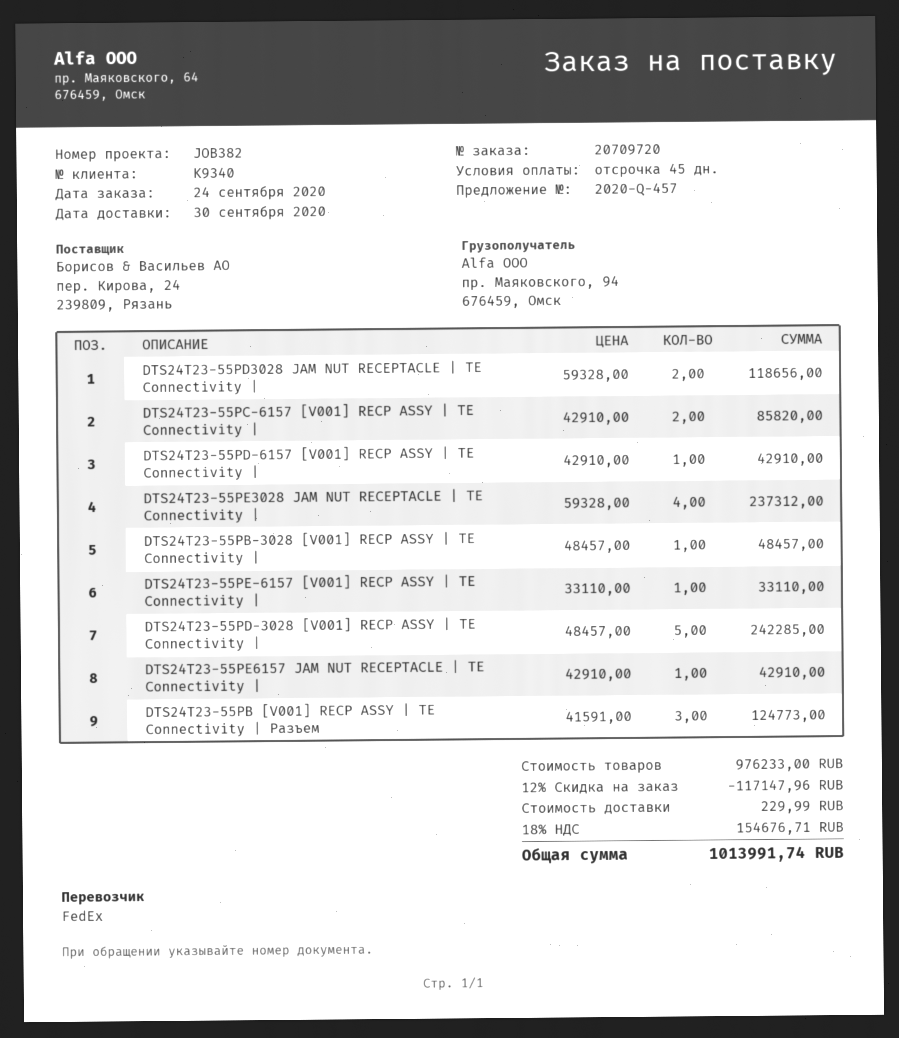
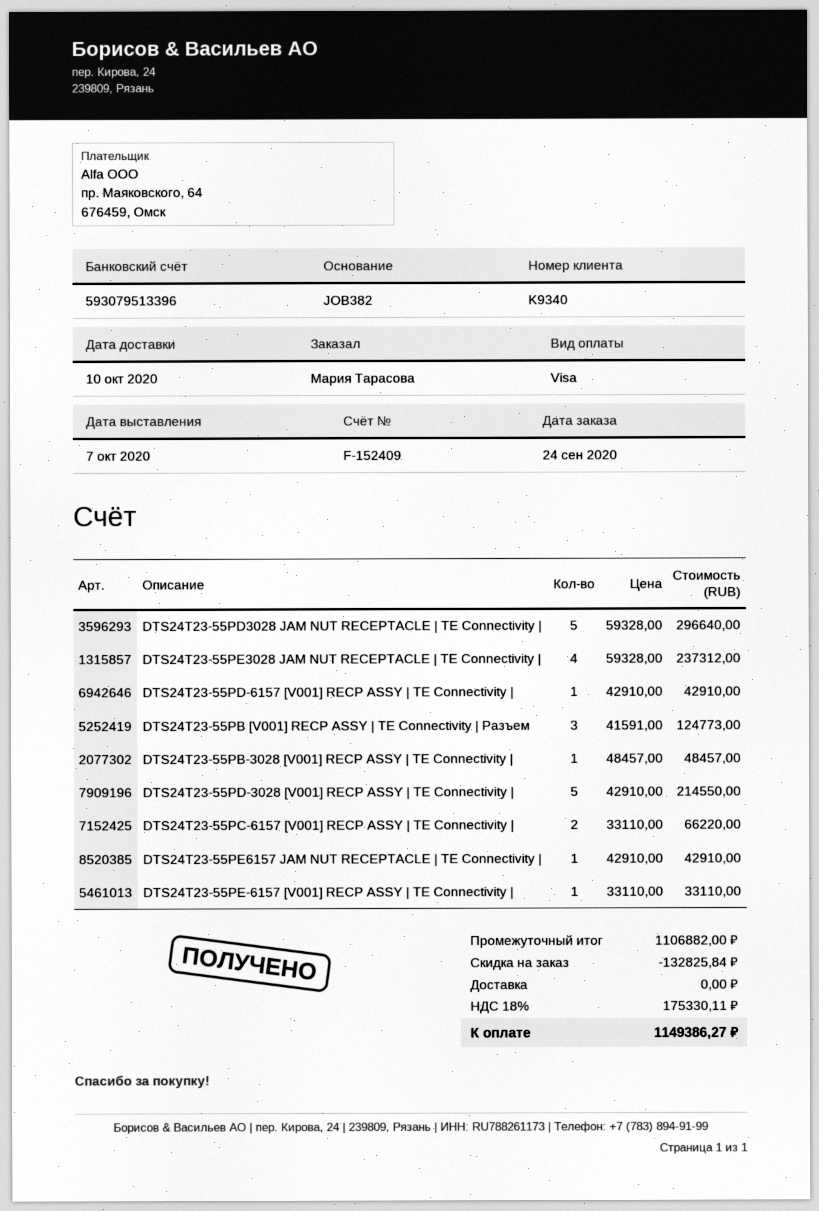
delivery date: 2020-09-30 -> 2020-10-10
DTS24T23-55PD3028 JAM NUT RECEPTACLE | TE Connectivity |: 2 x 59328.00 = 118656.00 -> 5 x 59328.00 = 296640.00
DTS24T23-55PC-6157 [V001] RECP ASSY | TE Connectivity |: 2 x 42910.00 = 85820.00 -> 2 x 33110.00 = 66220.00
DTS24T23-55PD-3028 [V001] RECP ASSY | TE Connectivity |: 5 x 48457.00 = 242285.00 -> 5 x 42910.00 = 214550.00
subtotal: 976233.00 -> 1106882.00
discount: 117147.96 -> 132825.84
shipping: 229.99 -> 0.00
tax: 18% = 154676.71 -> 18% = 175330.11
total: 1013991.74 -> 1149386.27

